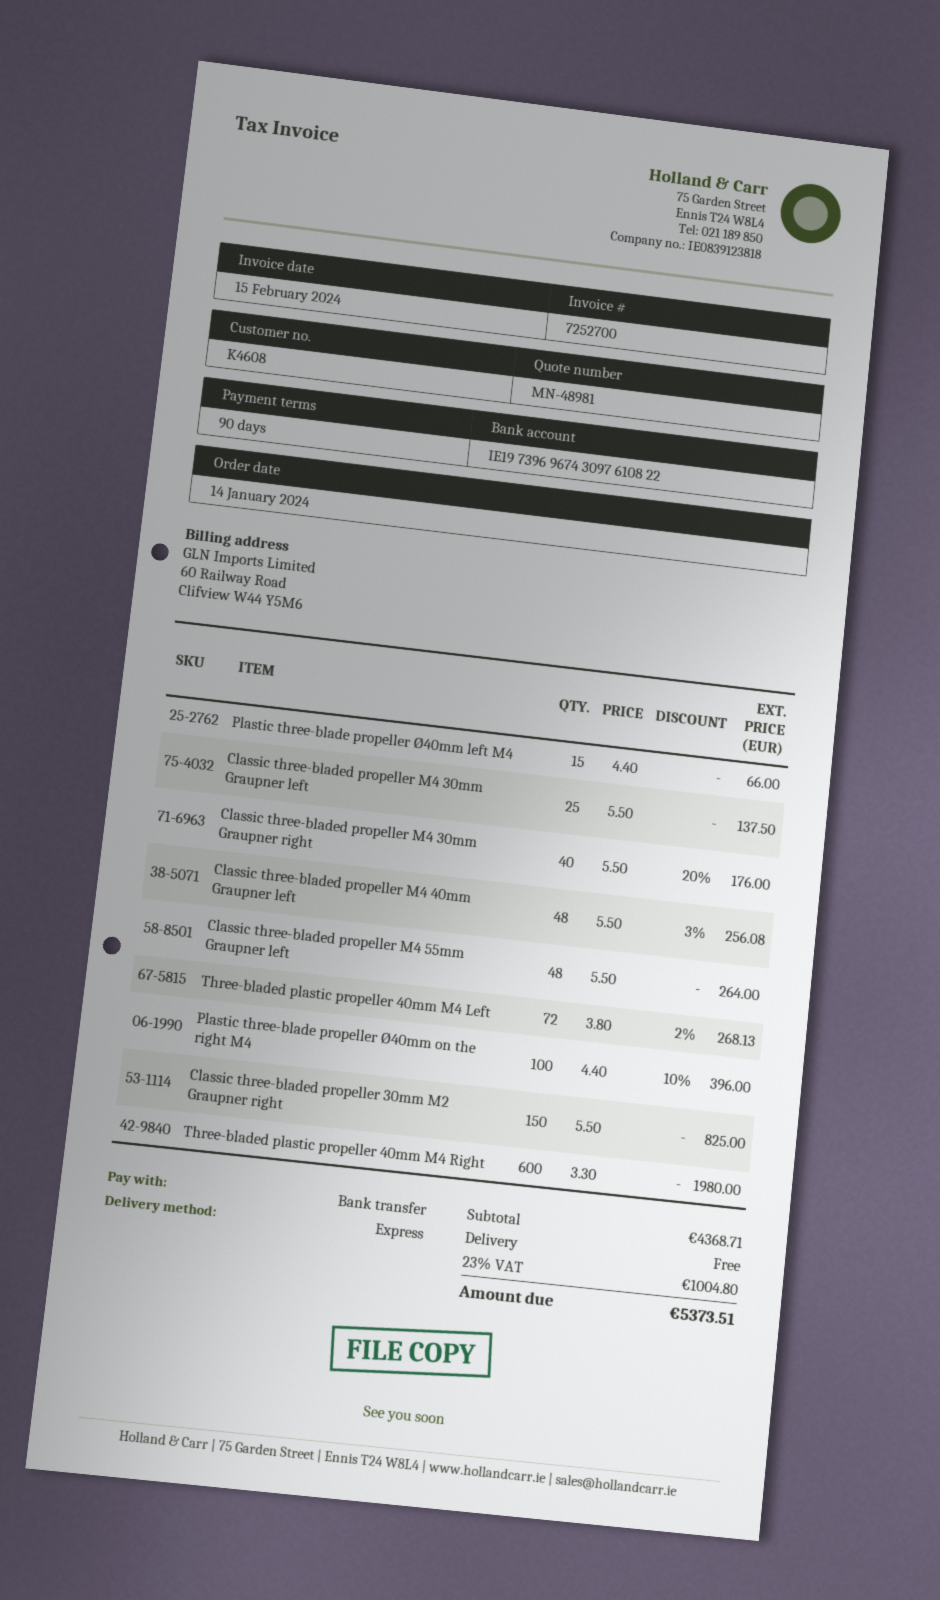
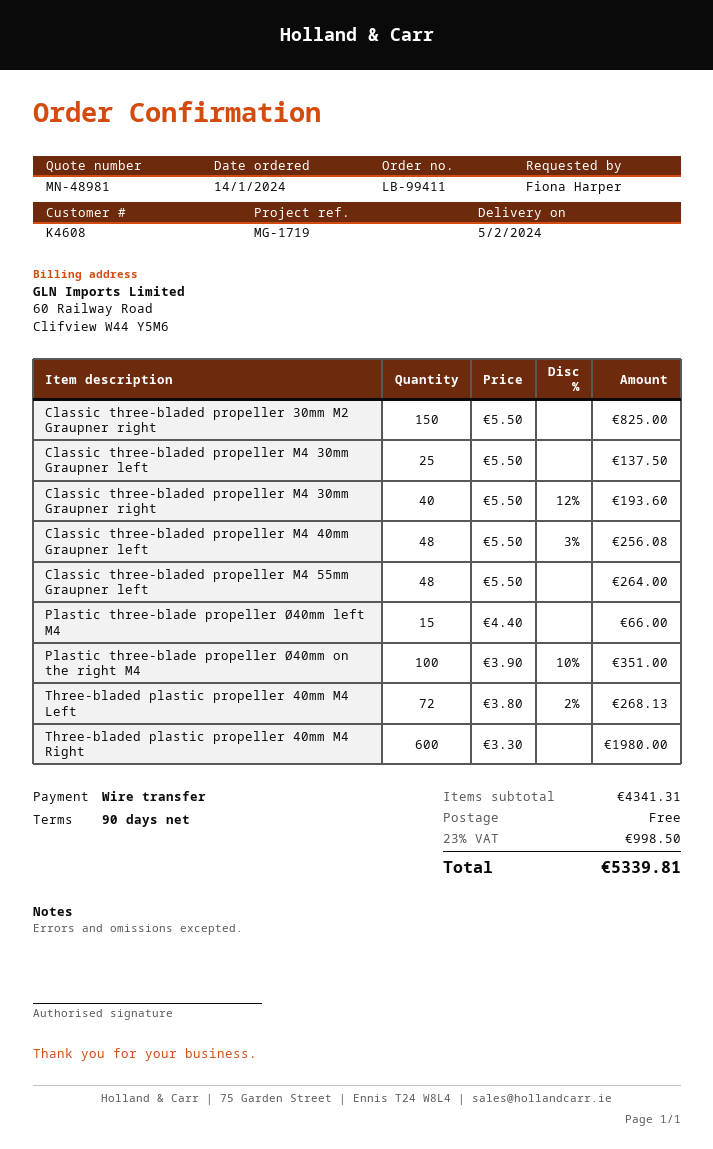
Classic three-bladed propeller M4 30mm Graupner right: 40 x 5.50 - 20% = 176.00 -> 40 x 5.50 - 12% = 193.60
Plastic three-blade propeller Ø40mm on the right M4: 100 x 4.40 - 10% = 396.00 -> 100 x 3.90 - 10% = 351.00
subtotal: 4368.71 -> 4341.31
tax: 23% = 1004.80 -> 23% = 998.50
total: 5373.51 -> 5339.81

